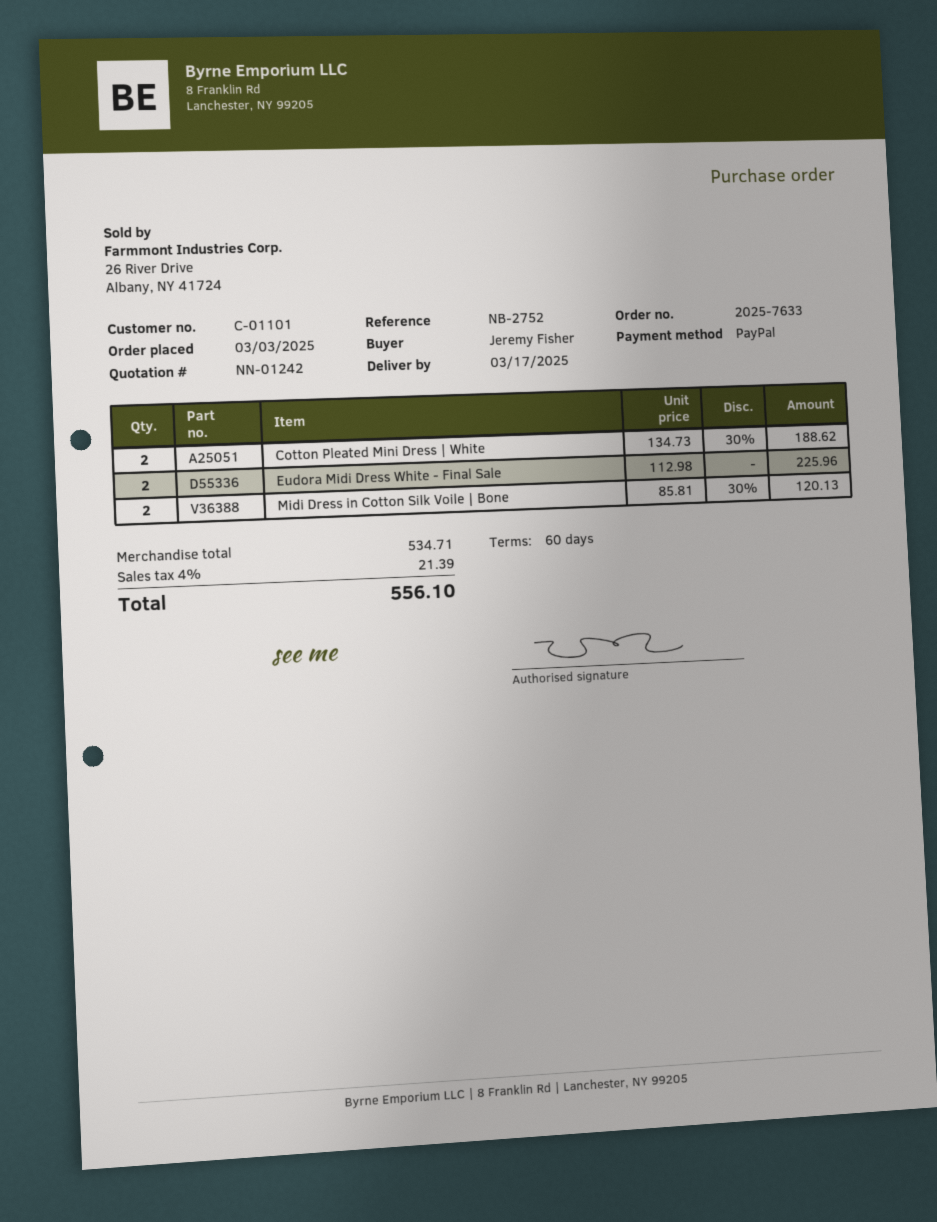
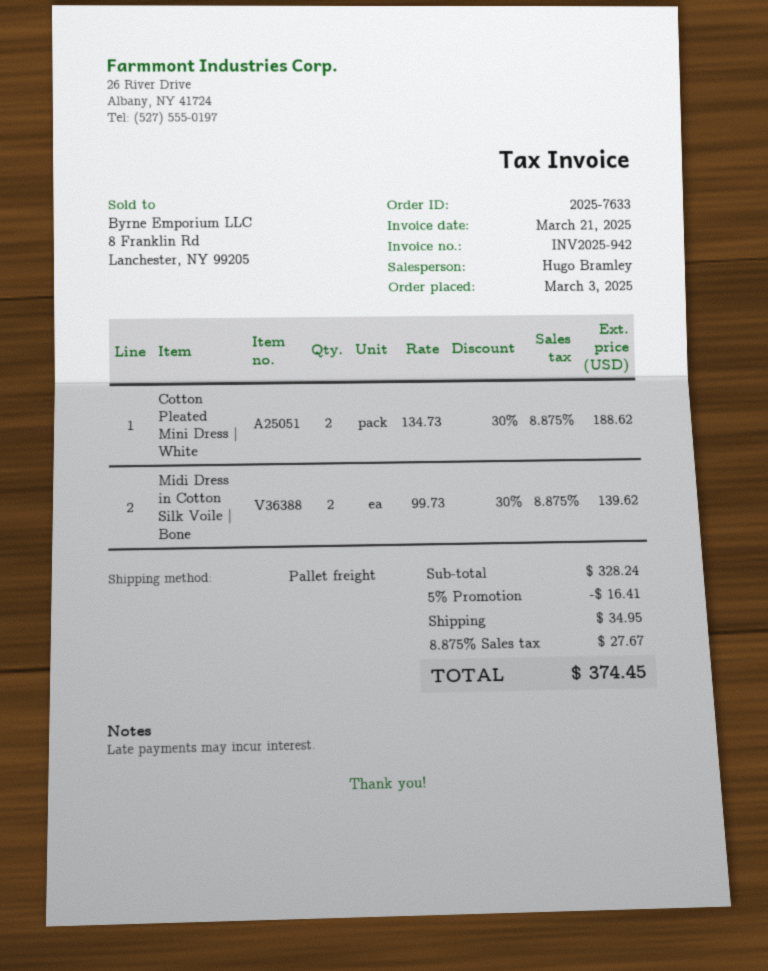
Eudora Midi Dress White - Final Sale: 2 x 112.98 = 225.96 -> none
Midi Dress in Cotton Silk Voile | Bone: 2 x 85.81 - 30% = 120.13 -> 2 x 99.73 - 30% = 139.62
subtotal: 534.71 -> 328.24
discount: none -> 5% = 16.41
shipping: none -> 34.95
tax: 4% = 21.39 -> 8.875% = 27.67
total: 556.10 -> 374.45

